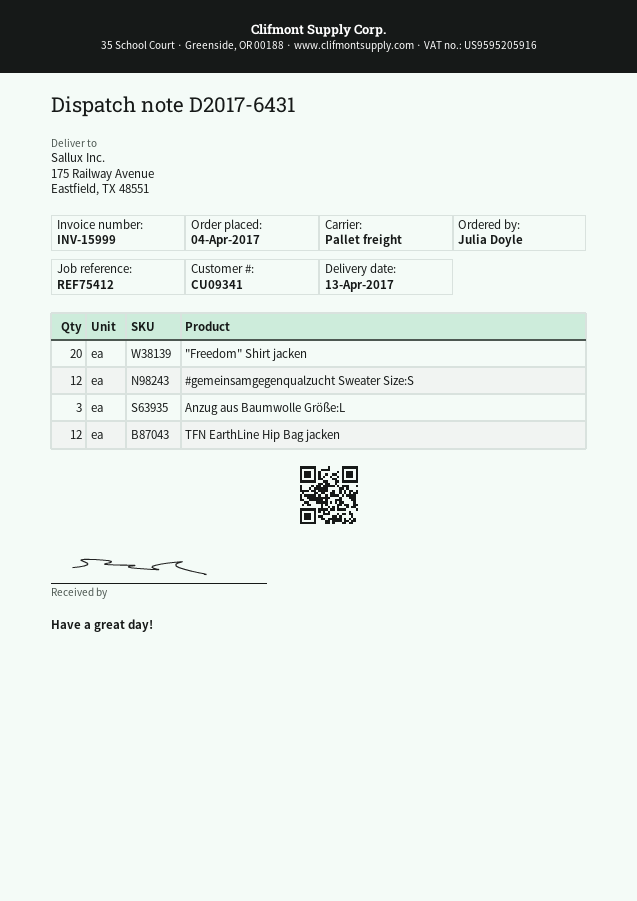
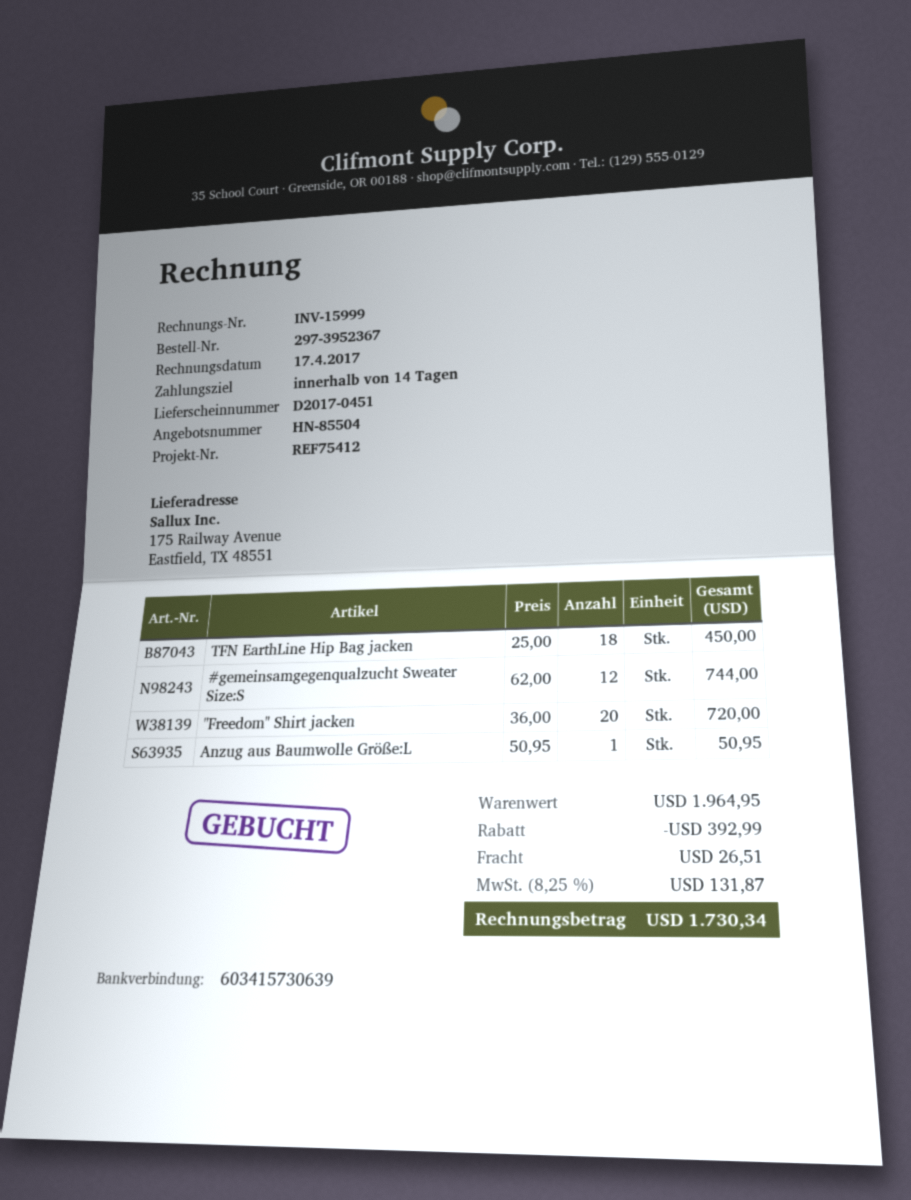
delivery note number: D2017-6431 -> D2017-0451
Anzug aus Baumwolle Größe:L: 3 -> 1
TFN EarthLine Hip Bag jacken: 12 -> 18

